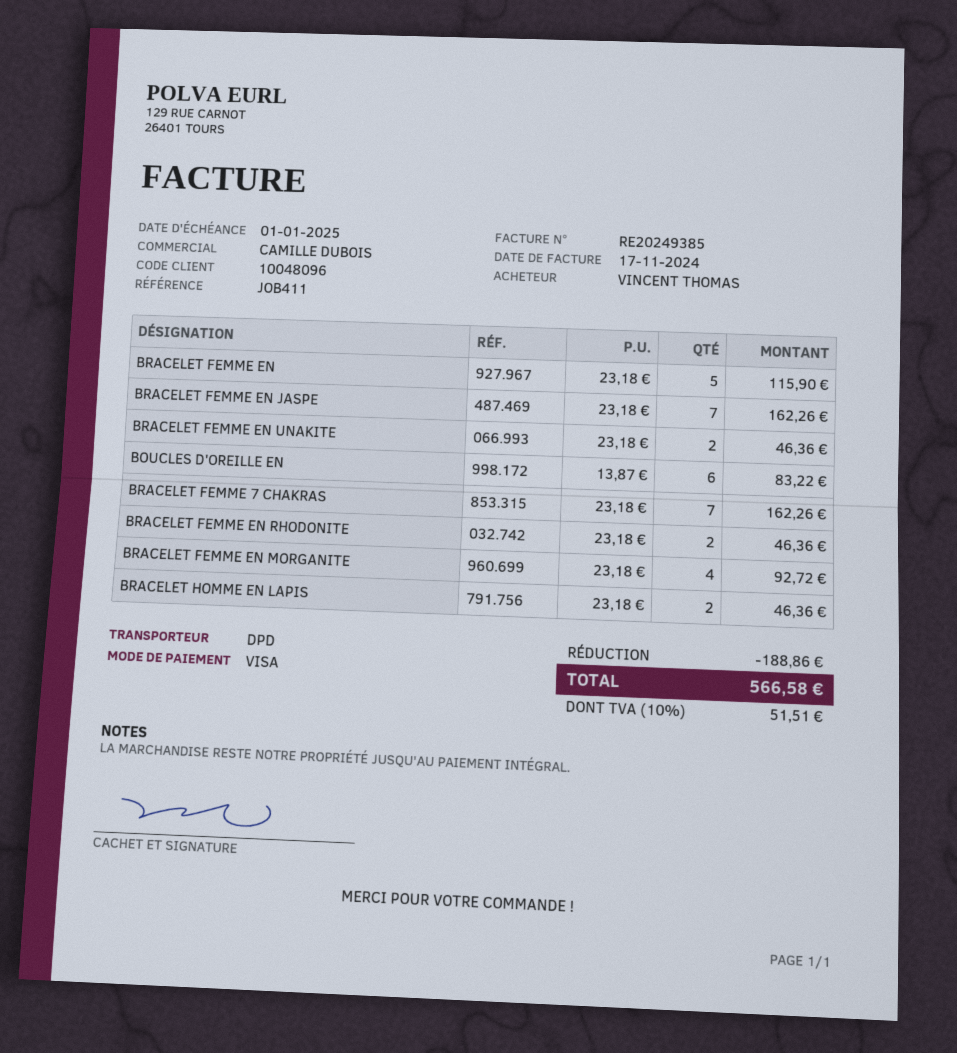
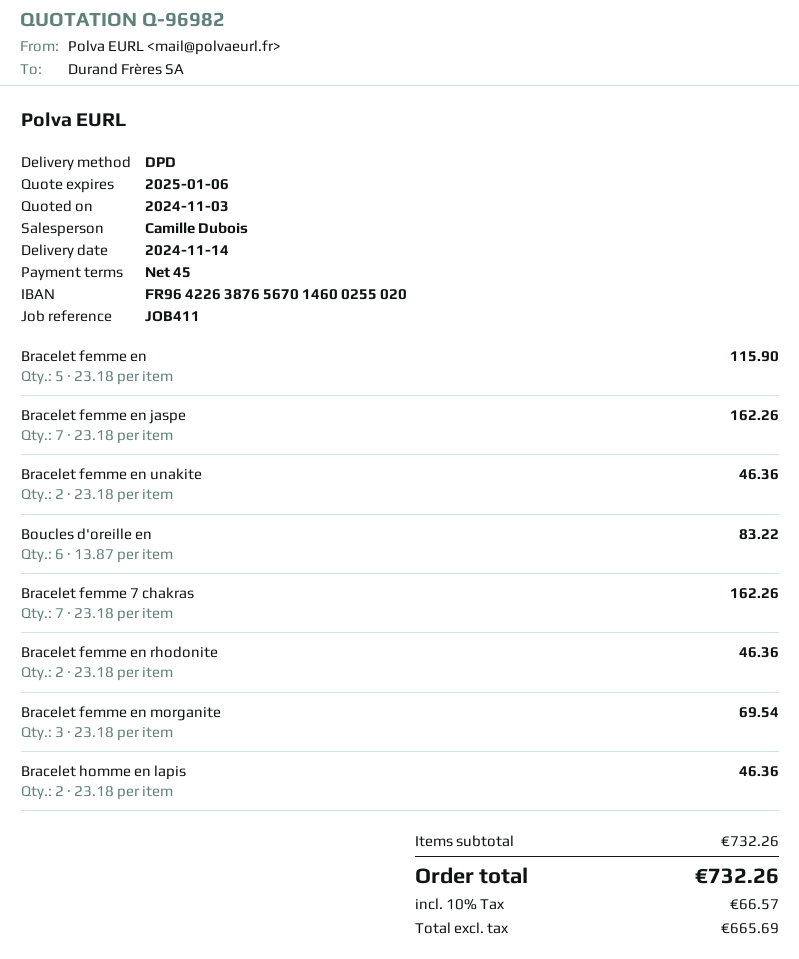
BRACELET FEMME EN MORGANITE: 4 x 23.18 = 92.72 -> 3 x 23.18 = 69.54
discount: 188.86 -> none
tax: 10% = 51.51 -> 10% = 66.57
total: 566.58 -> 732.26

